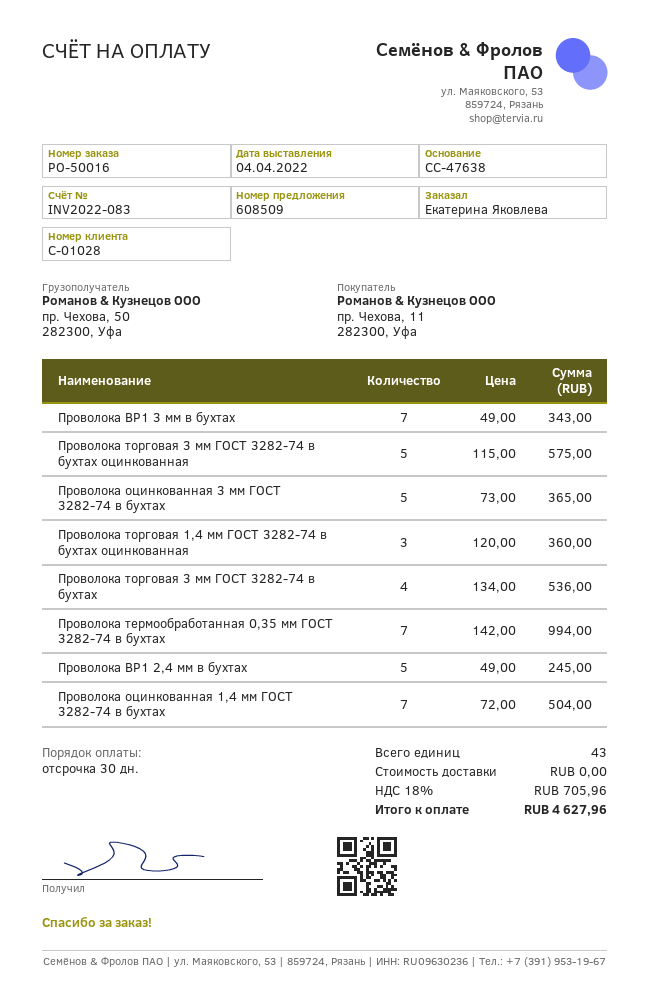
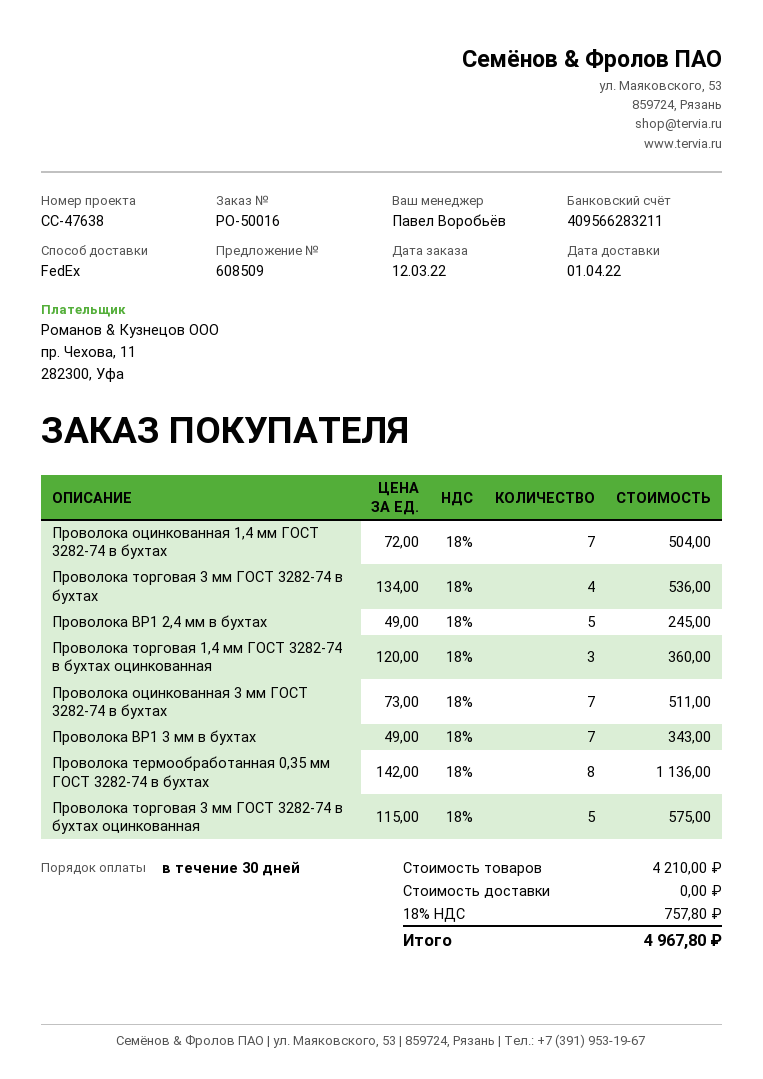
Проволока оцинкованная 3 мм ГОСТ 3282-74 в бухтах: 5 x 73.00 = 365.00 -> 7 x 73.00 = 511.00
Проволока термообработанная 0,35 мм ГОСТ 3282-74 в бухтах: 7 x 142.00 = 994.00 -> 8 x 142.00 = 1136.00
tax: 18% = 705.96 -> 18% = 757.80
total: 4627.96 -> 4967.80

